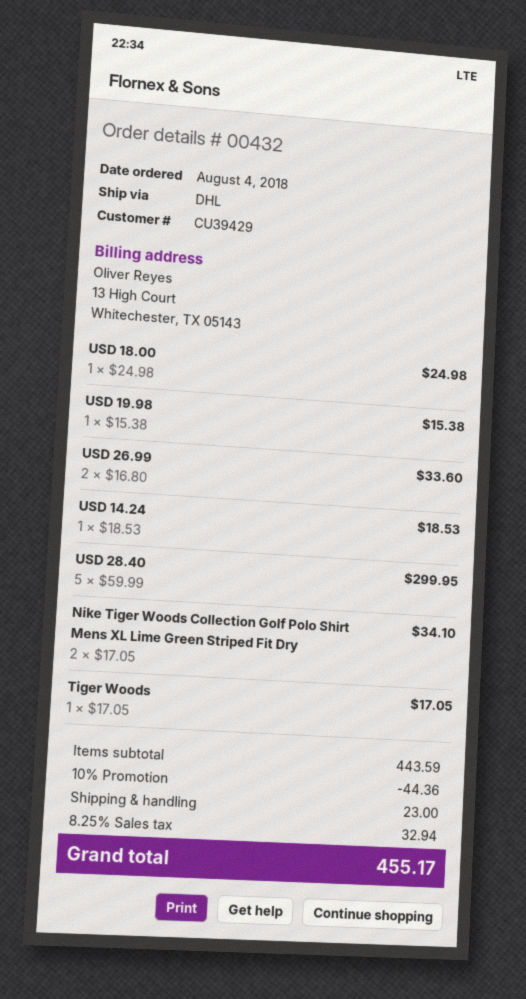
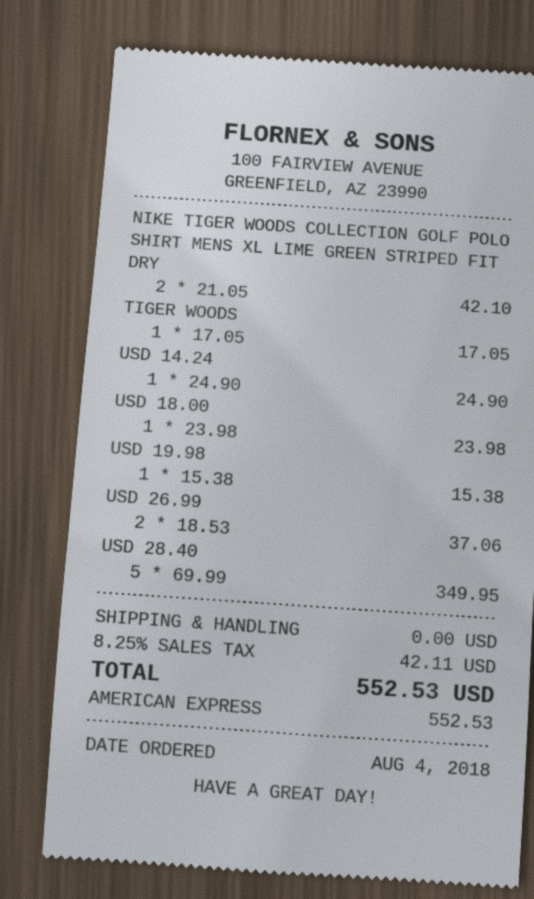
USD 18.00: 1 x 24.98 = 24.98 -> 1 x 23.98 = 23.98
USD 26.99: 2 x 16.80 = 33.60 -> 2 x 18.53 = 37.06
USD 14.24: 1 x 18.53 = 18.53 -> 1 x 24.90 = 24.90
USD 28.40: 5 x 59.99 = 299.95 -> 5 x 69.99 = 349.95
Nike Tiger Woods Collection Golf Polo Shirt Mens XL Lime Green Striped Fit Dry: 2 x 17.05 = 34.10 -> 2 x 21.05 = 42.10
discount: 10% = 44.36 -> none
shipping: 23.00 -> 0.00
tax: 8.25% = 32.94 -> 8.25% = 42.11
total: 455.17 -> 552.53

